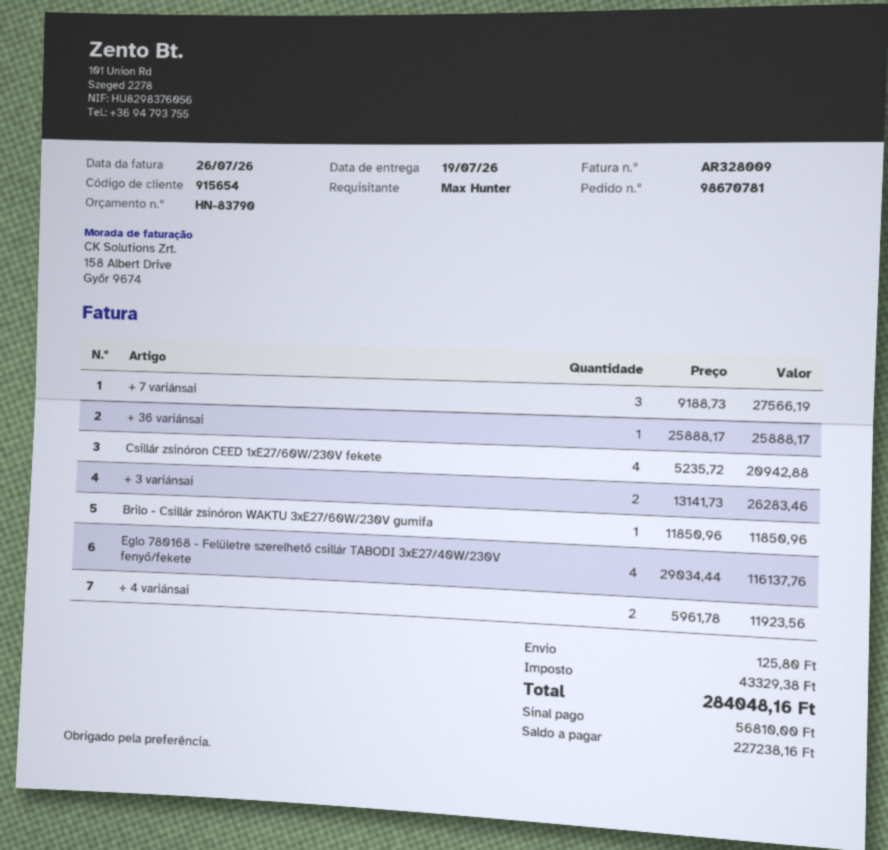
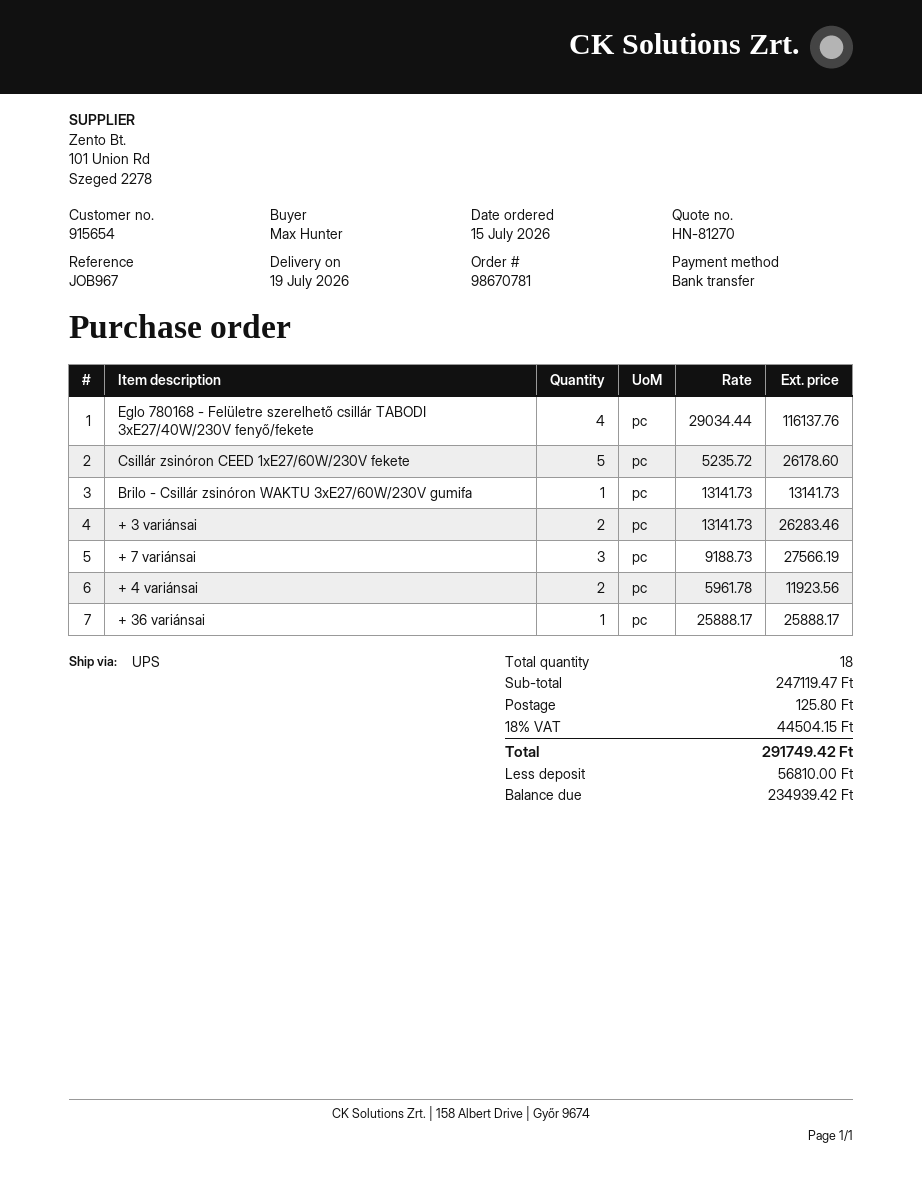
quote number: HN-83790 -> HN-81270
Csillár zsinóron CEED 1xE27/60W/230V fekete: 4 x 5235.72 = 20942.88 -> 5 x 5235.72 = 26178.60
Brilo - Csillár zsinóron WAKTU 3xE27/60W/230V gumifa: 1 x 11850.96 = 11850.96 -> 1 x 13141.73 = 13141.73
tax: 43329.38 -> 44504.15
total: 284048.16 -> 291749.42
balance: 227238.16 -> 234939.42

